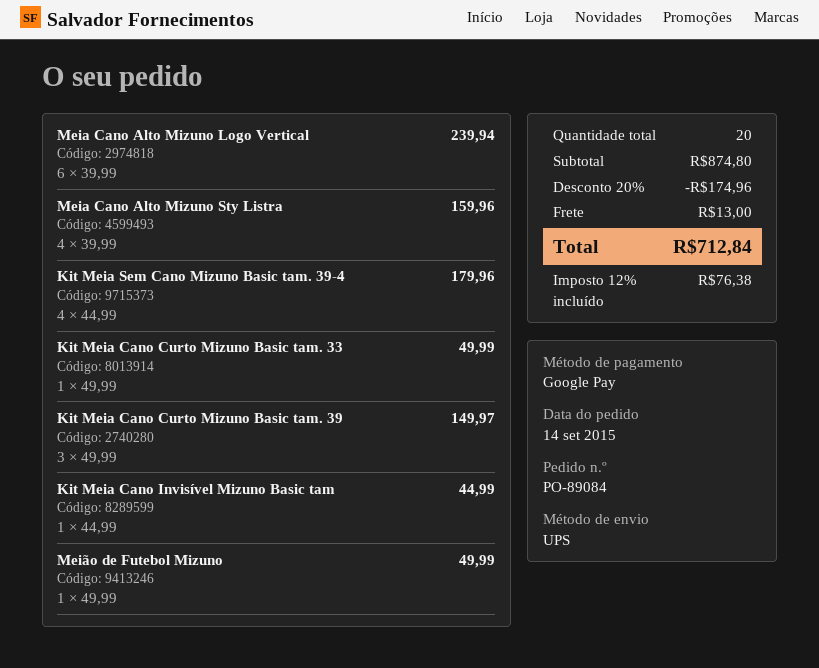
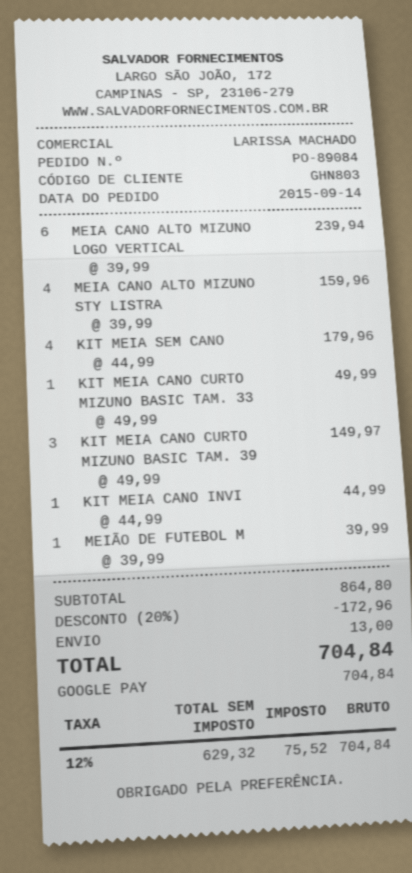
Meião de Futebol Mizuno: 1 x 49.99 = 49.99 -> 1 x 39.99 = 39.99
subtotal: 874.80 -> 864.80
discount: 20% = 174.96 -> 20% = 172.96
tax: 12% = 76.38 -> 12% = 75.52
total: 712.84 -> 704.84

